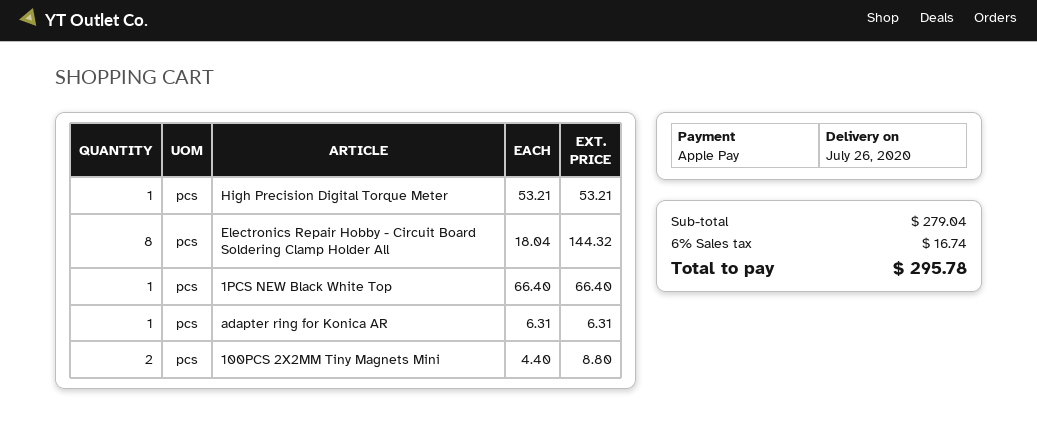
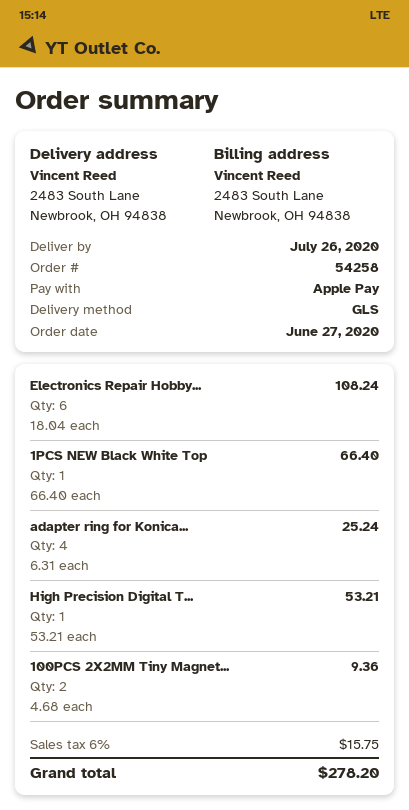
Electronics Repair Hobby - Circuit Board Soldering Clamp Holder All: 8 x 18.04 = 144.32 -> 6 x 18.04 = 108.24
adapter ring for Konica AR: 1 x 6.31 = 6.31 -> 4 x 6.31 = 25.24
100PCS 2X2MM Tiny Magnets Mini: 2 x 4.40 = 8.80 -> 2 x 4.68 = 9.36
tax: 6% = 16.74 -> 6% = 15.75
total: 295.78 -> 278.20

